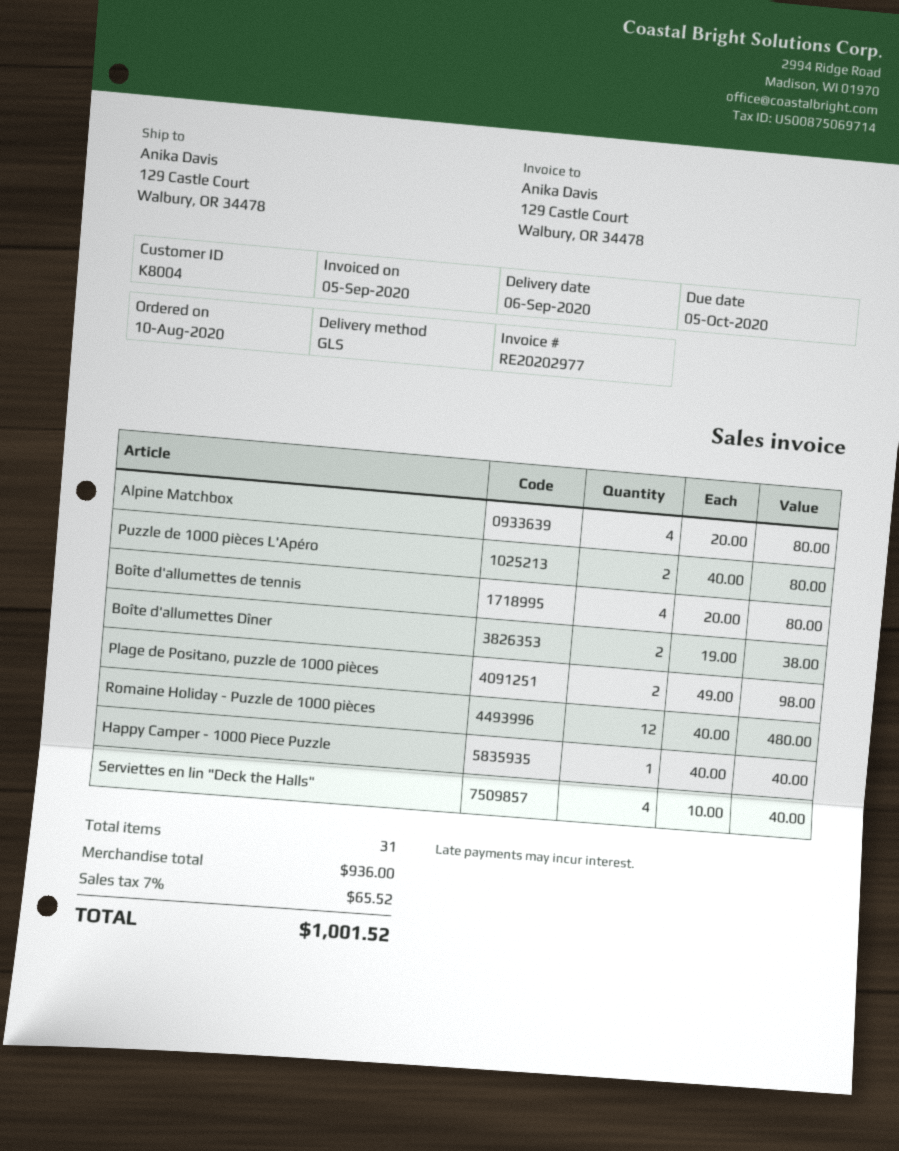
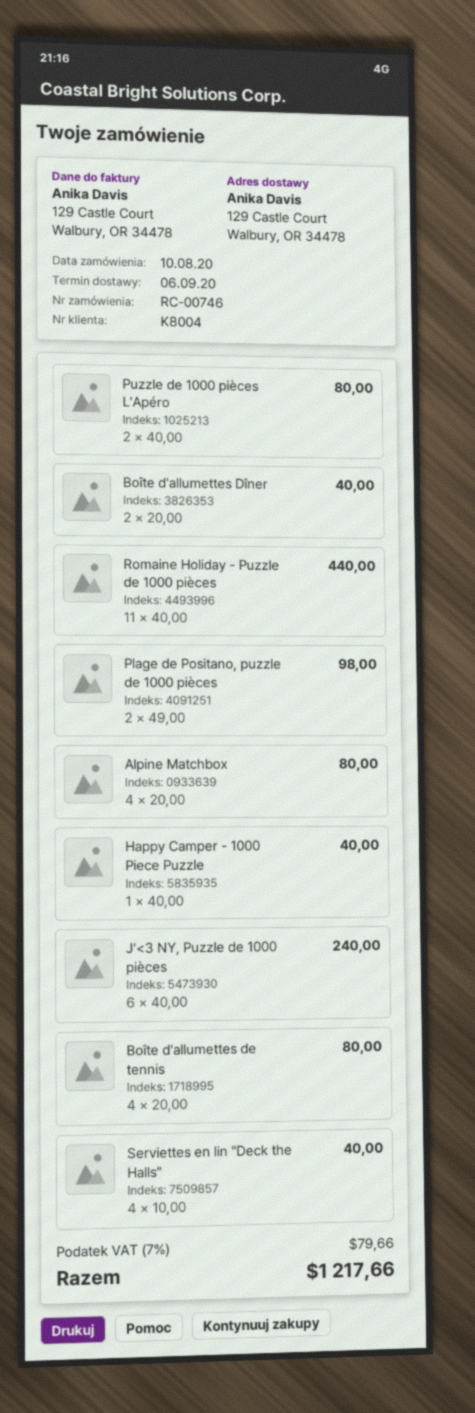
Boîte d'allumettes Dîner: 2 x 19.00 = 38.00 -> 2 x 20.00 = 40.00
Romaine Holiday - Puzzle de 1000 pièces: 12 x 40.00 = 480.00 -> 11 x 40.00 = 440.00
J'<3 NY, Puzzle de 1000 pièces: none -> 6 x 40.00 = 240.00
tax: 7% = 65.52 -> 7% = 79.66
total: 1001.52 -> 1217.66

